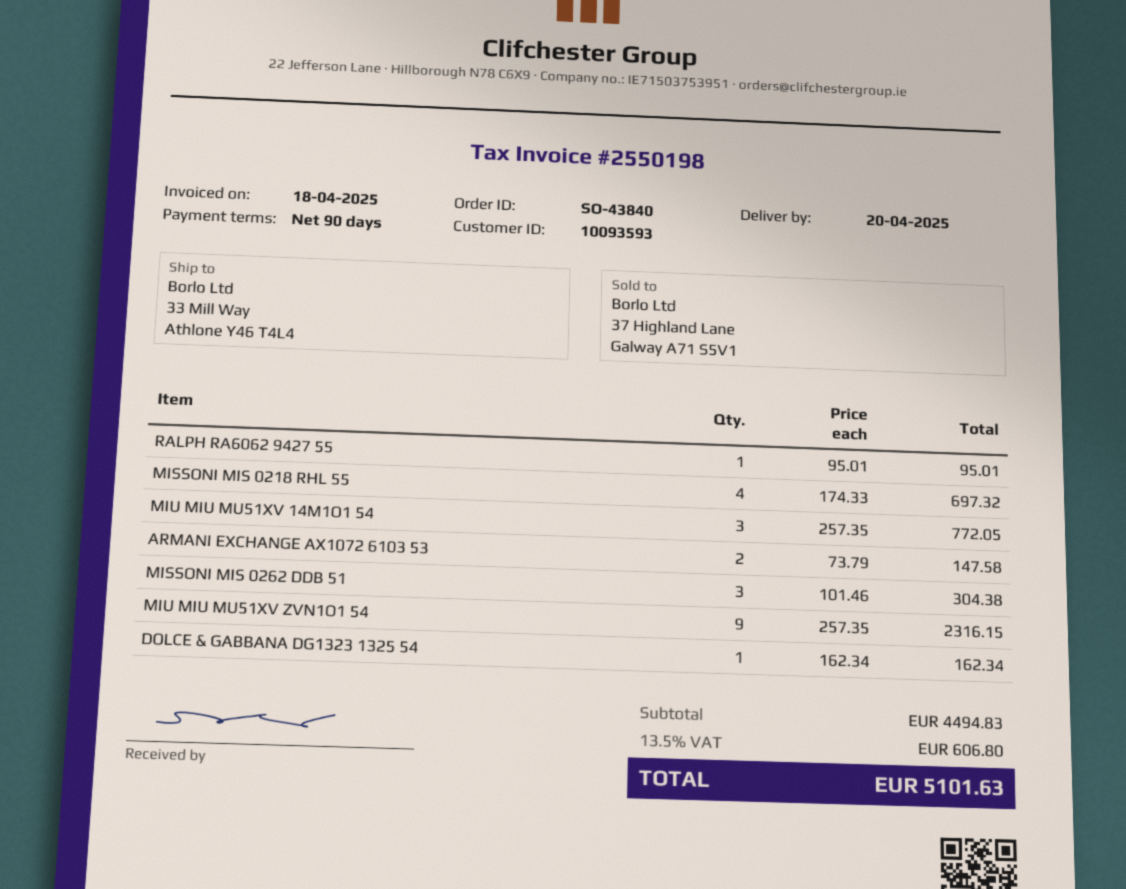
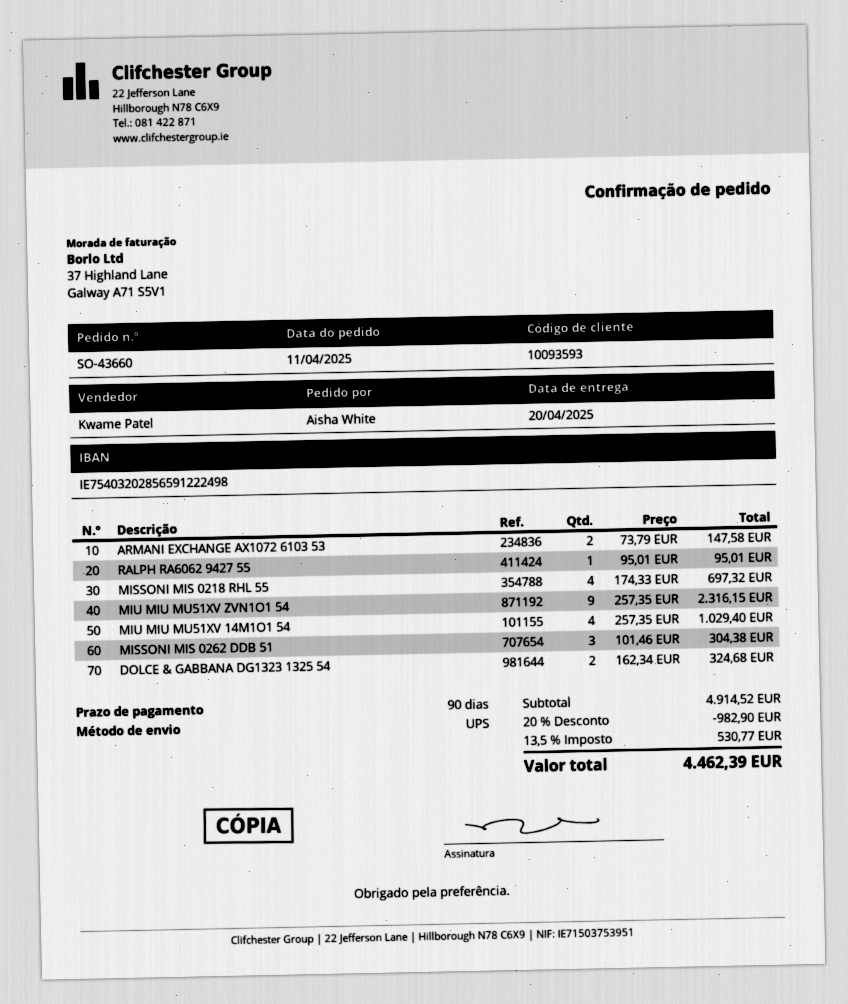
order number: SO-43840 -> SO-43660
MIU MIU MU51XV 14M1O1 54: 3 x 257.35 = 772.05 -> 4 x 257.35 = 1029.40
DOLCE & GABBANA DG1323 1325 54: 1 x 162.34 = 162.34 -> 2 x 162.34 = 324.68
subtotal: 4494.83 -> 4914.52
discount: none -> 20% = 982.90
tax: 13.5% = 606.80 -> 13.5% = 530.77
total: 5101.63 -> 4462.39

